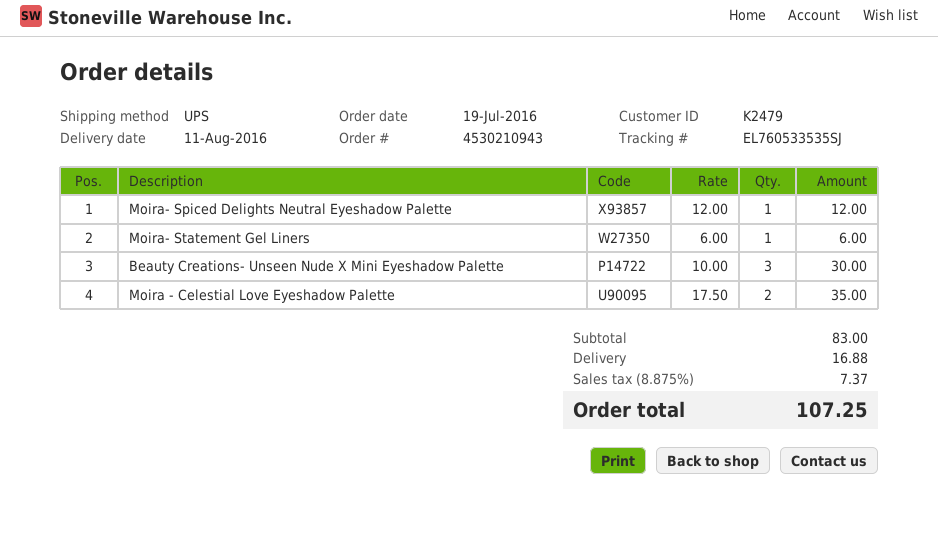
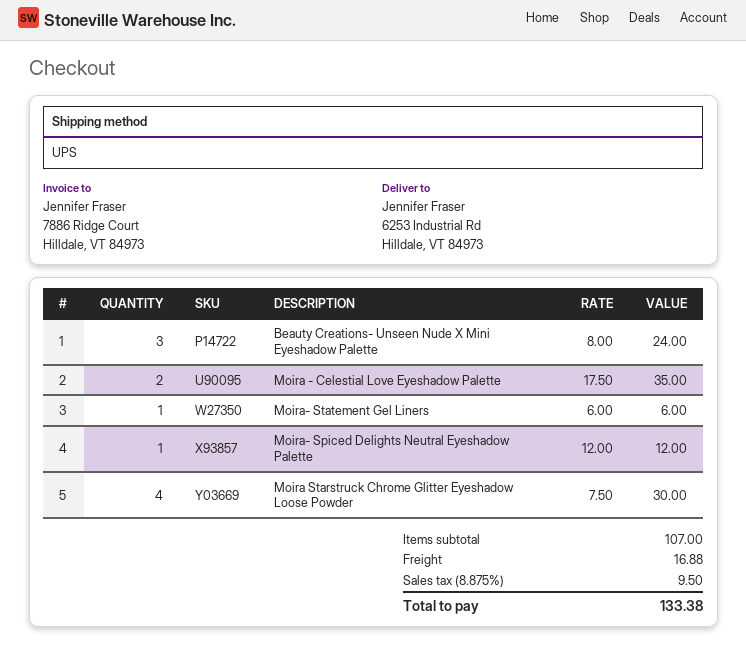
Beauty Creations- Unseen Nude X Mini Eyeshadow Palette: 3 x 10.00 = 30.00 -> 3 x 8.00 = 24.00
Moira Starstruck Chrome Glitter Eyeshadow Loose Powder: none -> 4 x 7.50 = 30.00
subtotal: 83.00 -> 107.00
tax: 8.875% = 7.37 -> 8.875% = 9.50
total: 107.25 -> 133.38

